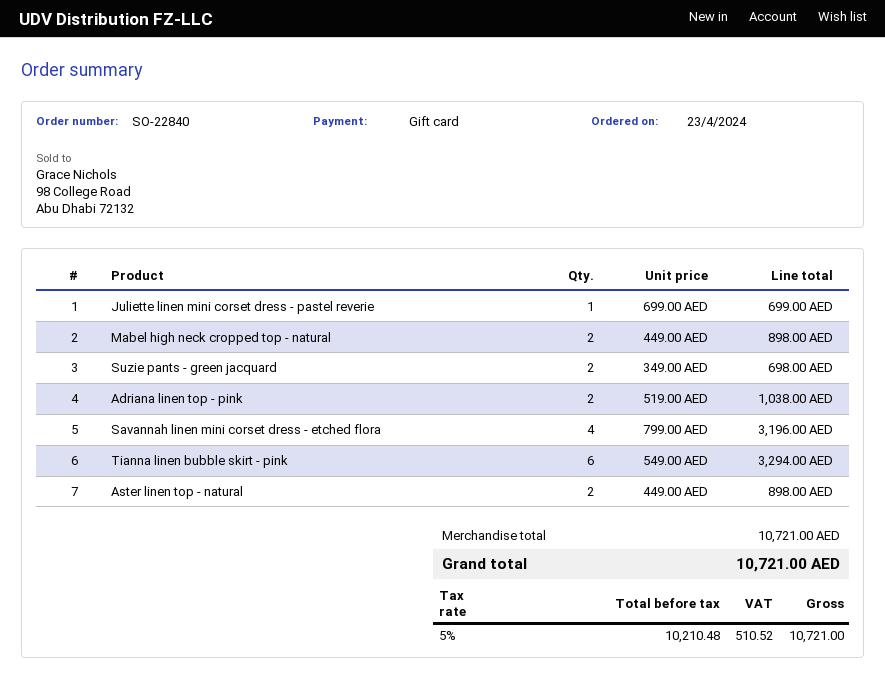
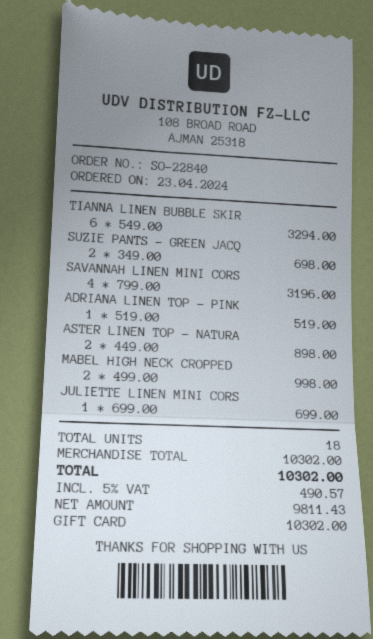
Mabel high neck cropped top - natural: 2 x 449.00 = 898.00 -> 2 x 499.00 = 998.00
Adriana linen top - pink: 2 x 519.00 = 1038.00 -> 1 x 519.00 = 519.00
subtotal: 10721.00 -> 10302.00
net: 10210.48 -> 9811.43
tax: 5% = 510.52 -> 5% = 490.57
total: 10721.00 -> 10302.00

